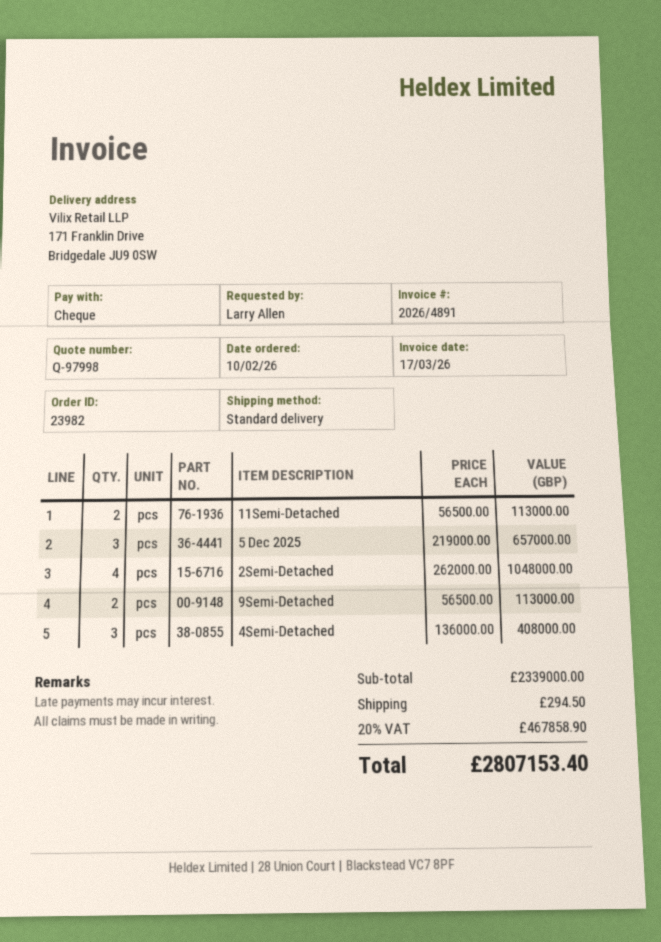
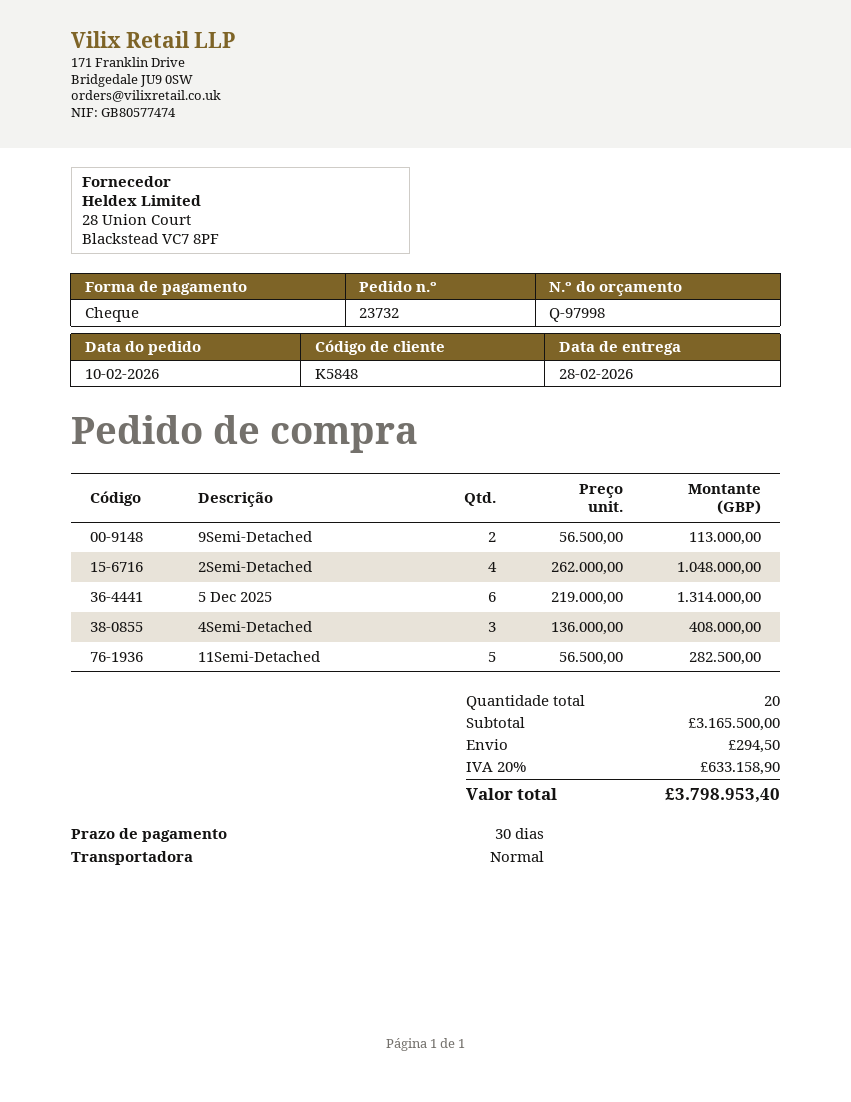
order number: 23982 -> 23732
11Semi-Detached: 2 x 56500.00 = 113000.00 -> 5 x 56500.00 = 282500.00
5 Dec 2025: 3 x 219000.00 = 657000.00 -> 6 x 219000.00 = 1314000.00
subtotal: 2339000.00 -> 3165500.00
tax: 20% = 467858.90 -> 20% = 633158.90
total: 2807153.40 -> 3798953.40

